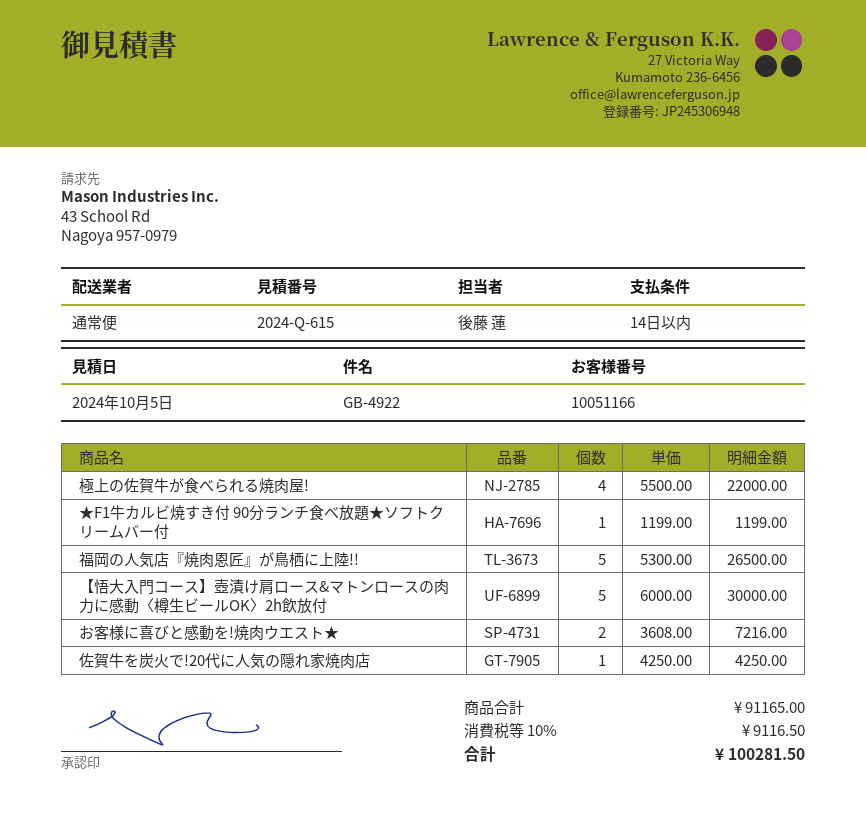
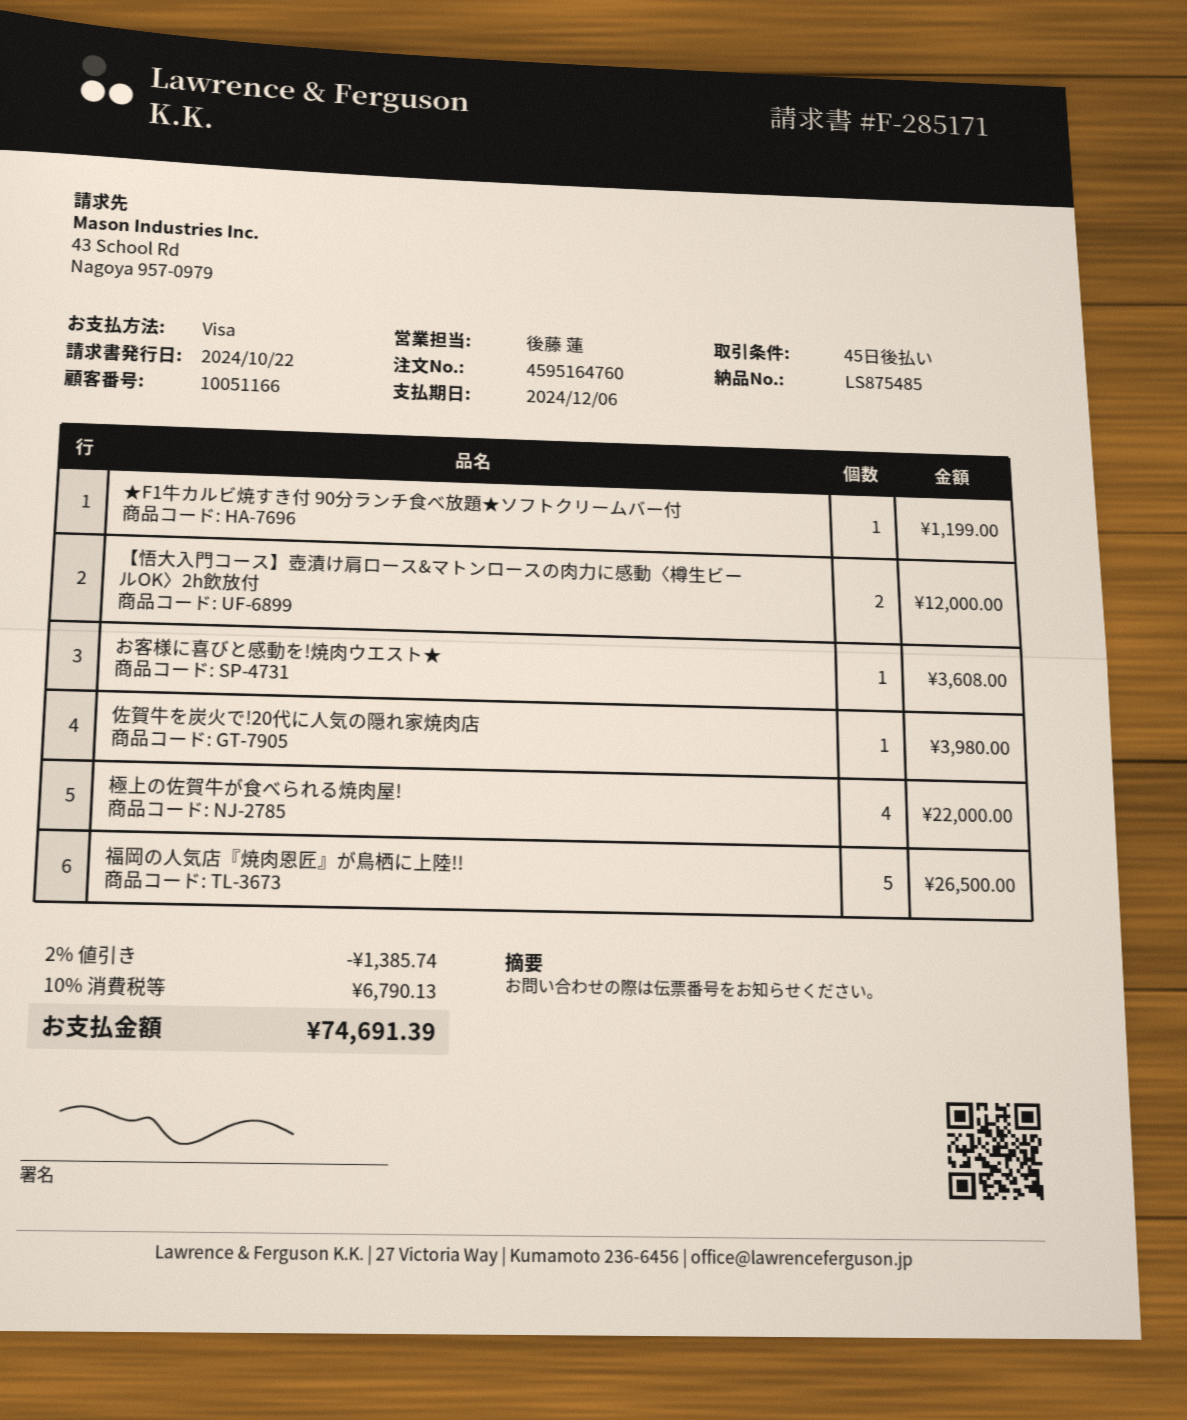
payment terms: 14 days -> 45 days
【悟大入門コース】壺漬け肩ロース&マトンロースの肉力に感動〈樽生ビールOK〉2h飲放付: 5 for 30000.00 -> 2 for 12000.00
お客様に喜びと感動を!焼肉ウエスト★: 2 for 7216.00 -> 1 for 3608.00
佐賀牛を炭火で!20代に人気の隠れ家焼肉店: 1 for 4250.00 -> 1 for 3980.00
discount: none -> 2% = 1385.74
tax: 10% = 9116.50 -> 10% = 6790.13
total: 100281.50 -> 74691.39

